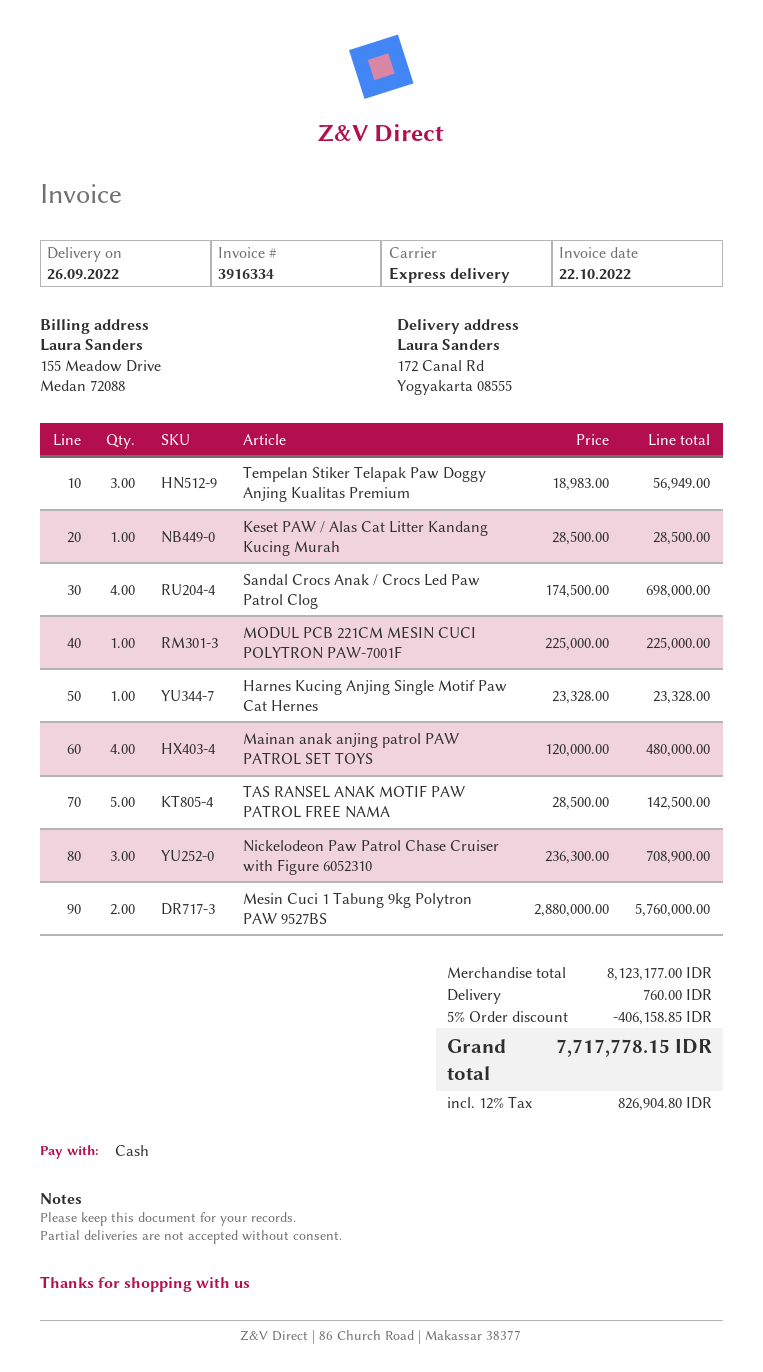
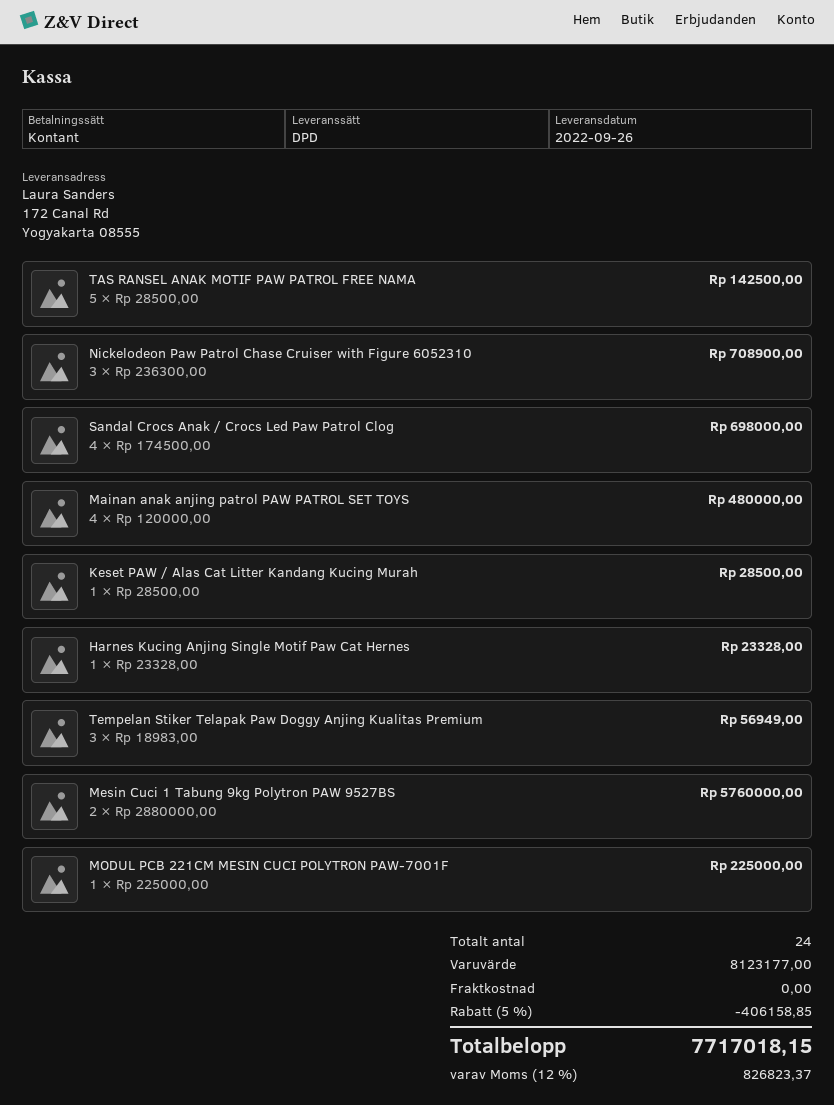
shipping method: express -> DPD
shipping: 760.00 -> 0.00
tax: 12% = 826904.80 -> 12% = 826823.37
total: 7717778.15 -> 7717018.15

